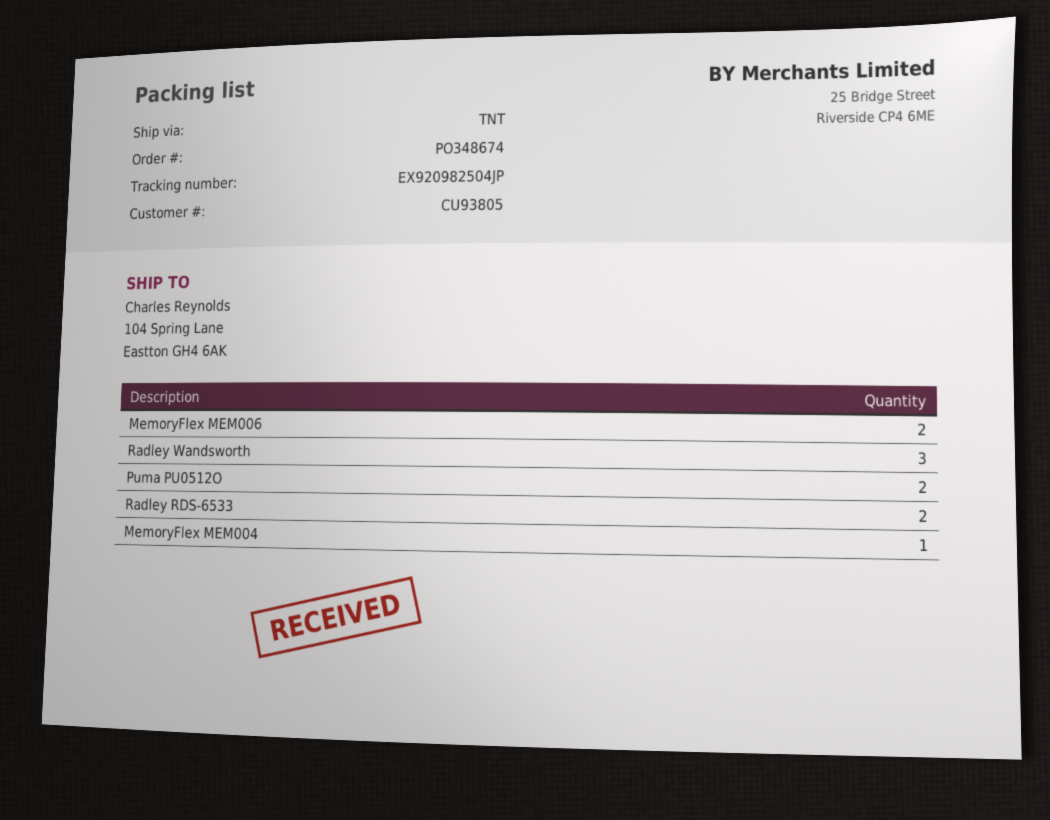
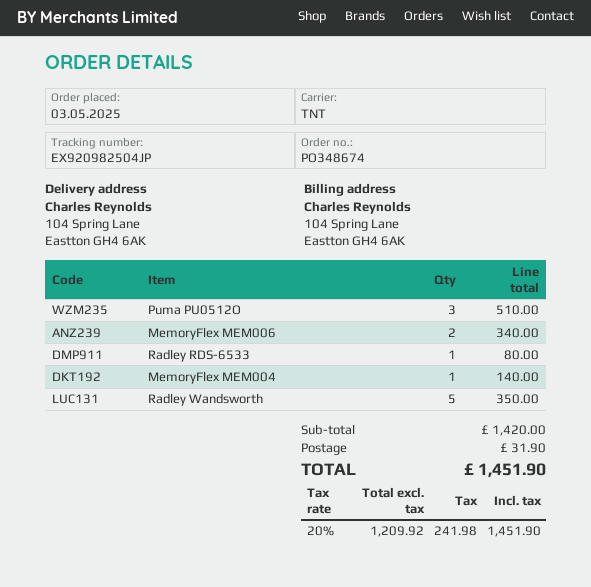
Radley Wandsworth: 3 -> 5
Puma PU0512O: 2 -> 3
Radley RDS-6533: 2 -> 1

